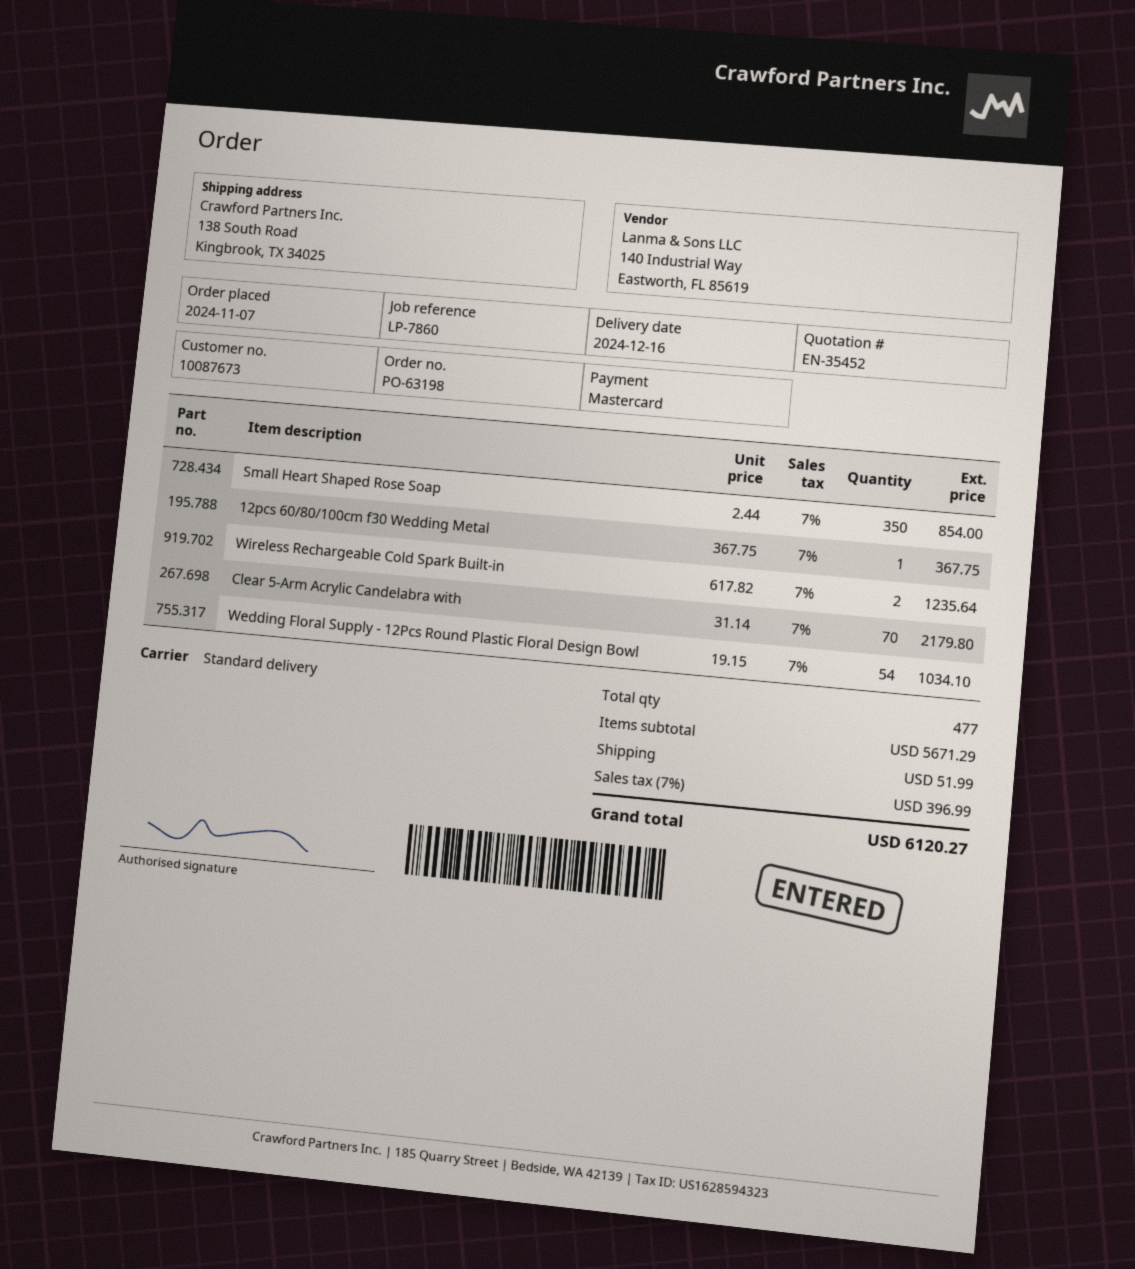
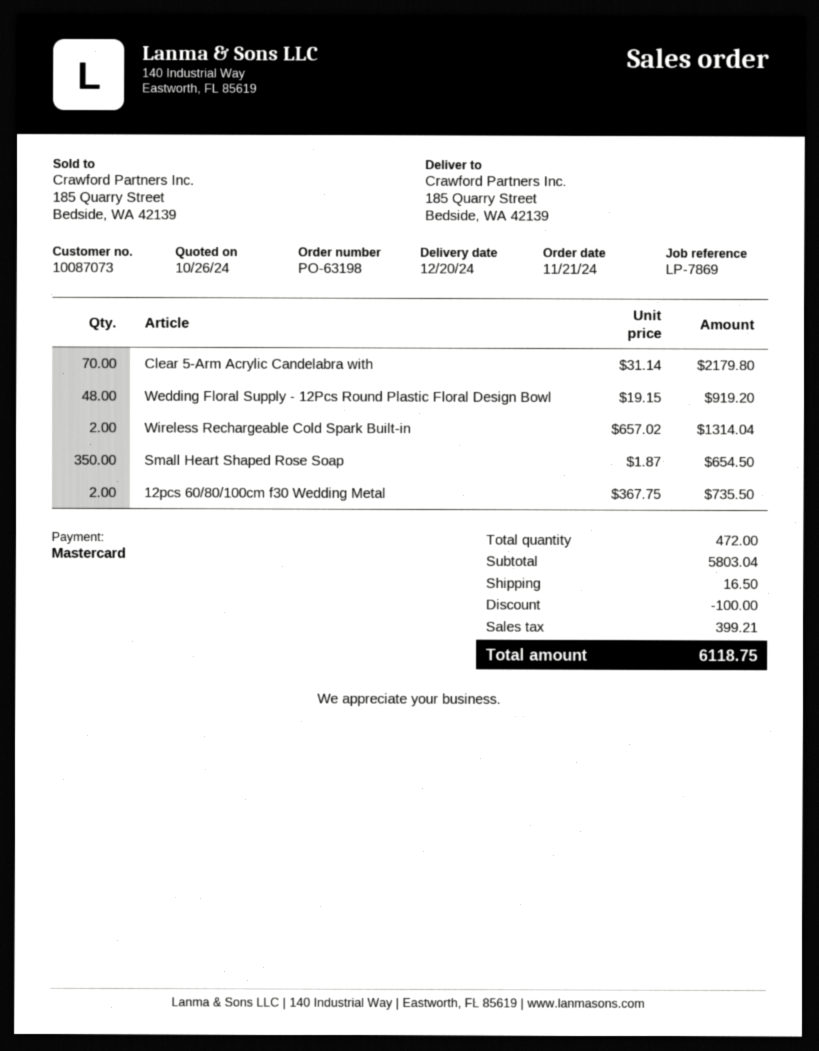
order date: 2024-11-07 -> 2024-11-21
delivery date: 2024-12-16 -> 2024-12-20
customer number: 10087673 -> 10087073
reference: LP-7860 -> LP-7869
ship to: 138 South Road, Kingbrook, TX 34025 -> 185 Quarry Street, Bedside, WA 42139
Small Heart Shaped Rose Soap: 350 x 2.44 = 854.00 -> 350 x 1.87 = 654.50
12pcs 60/80/100cm f30 Wedding Metal: 1 x 367.75 = 367.75 -> 2 x 367.75 = 735.50
Wireless Rechargeable Cold Spark Built-in: 2 x 617.82 = 1235.64 -> 2 x 657.02 = 1314.04
Wedding Floral Supply - 12Pcs Round Plastic Floral Design Bowl: 54 x 19.15 = 1034.10 -> 48 x 19.15 = 919.20
total quantity: 477 -> 472
subtotal: 5671.29 -> 5803.04
discount: none -> 100.00
shipping: 51.99 -> 16.50
tax: 396.99 -> 399.21
total: 6120.27 -> 6118.75

